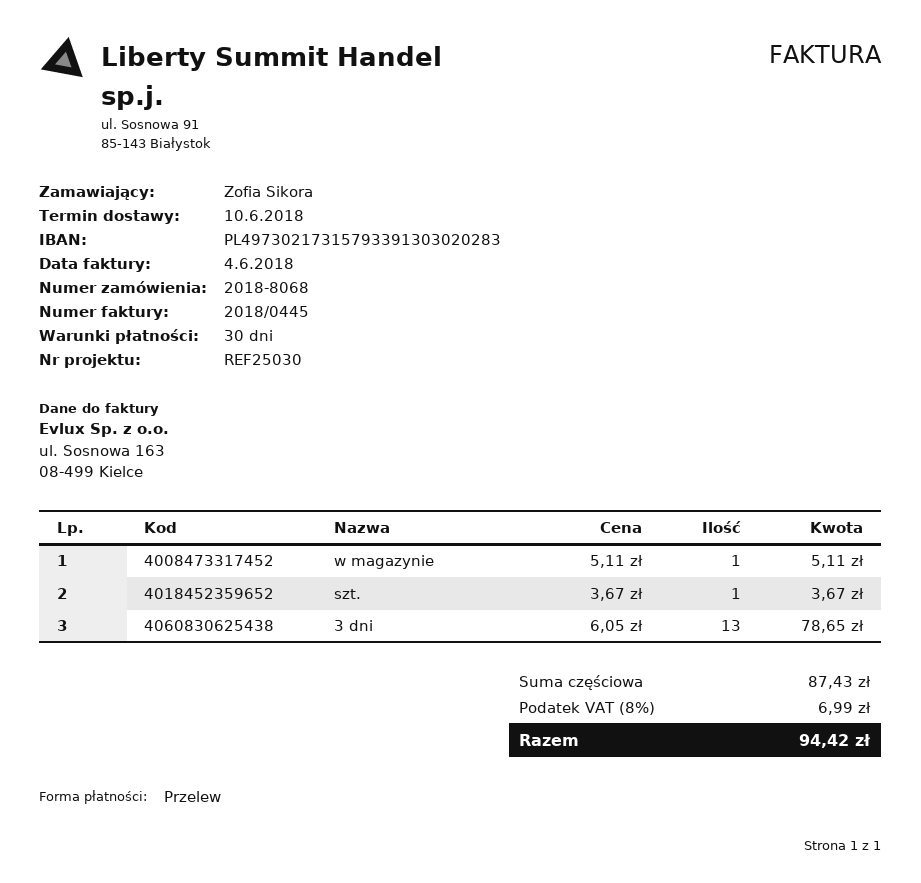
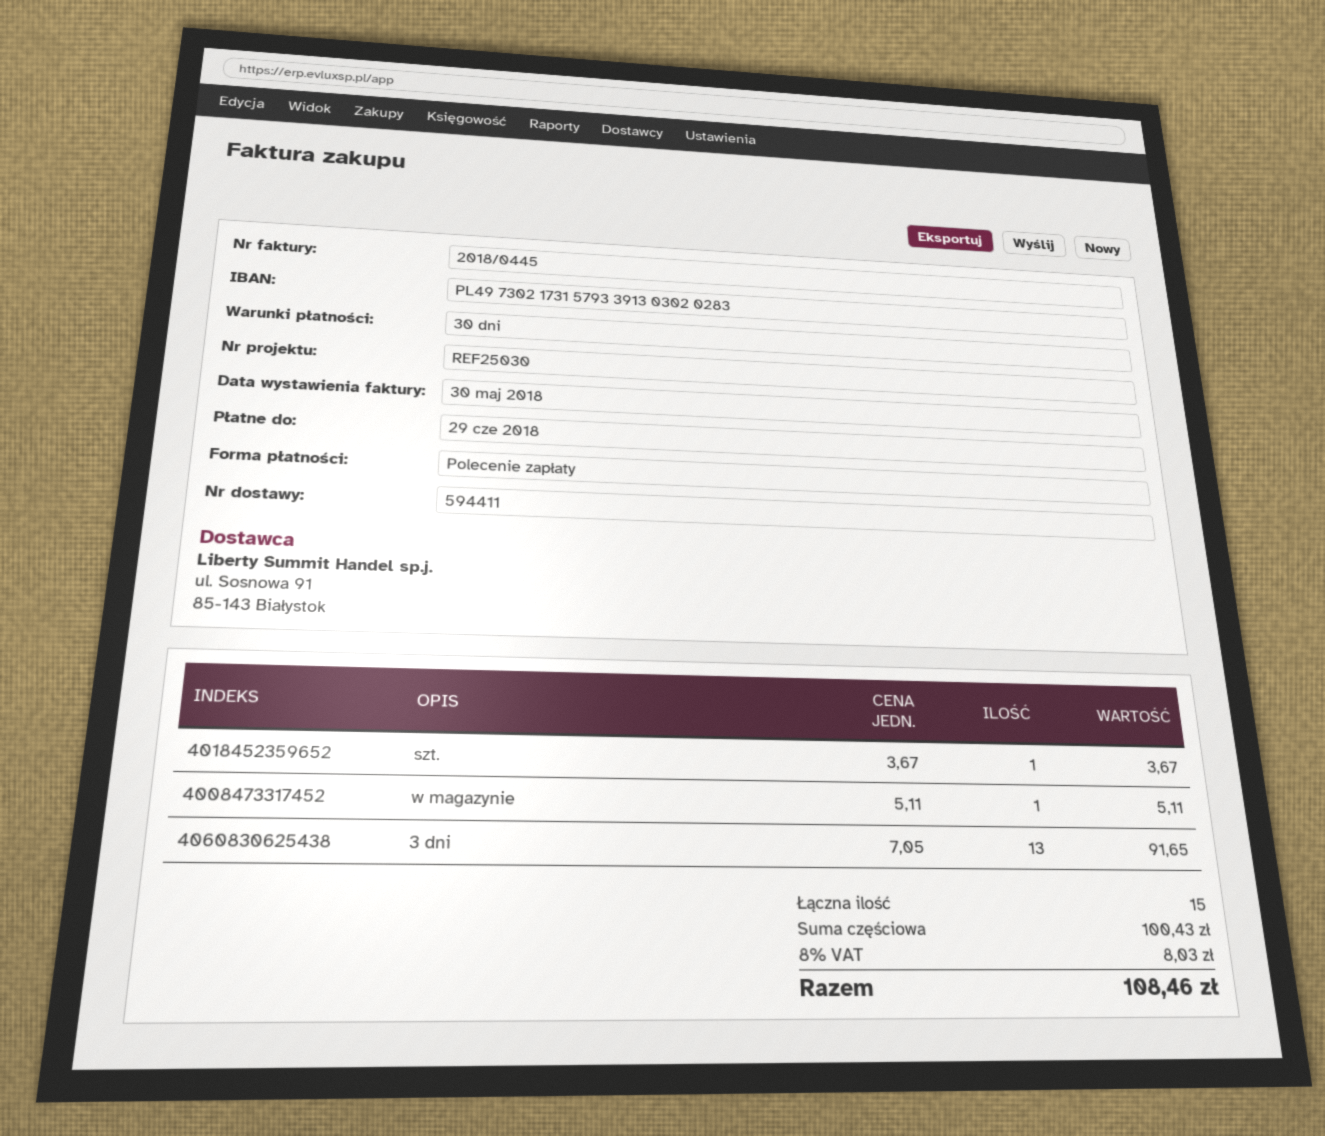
invoice date: 2018-06-04 -> 2018-05-30
payment method: bank transfer -> direct debit
3 dni: 13 x 6.05 = 78.65 -> 13 x 7.05 = 91.65
subtotal: 87.43 -> 100.43
tax: 8% = 6.99 -> 8% = 8.03
total: 94.42 -> 108.46

